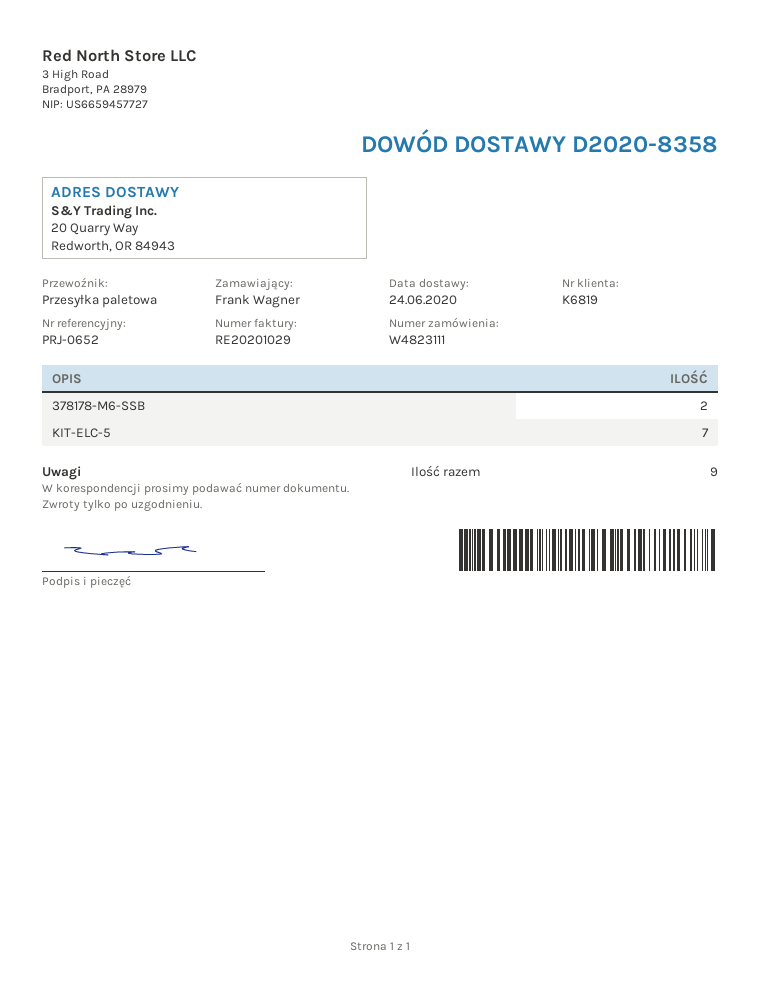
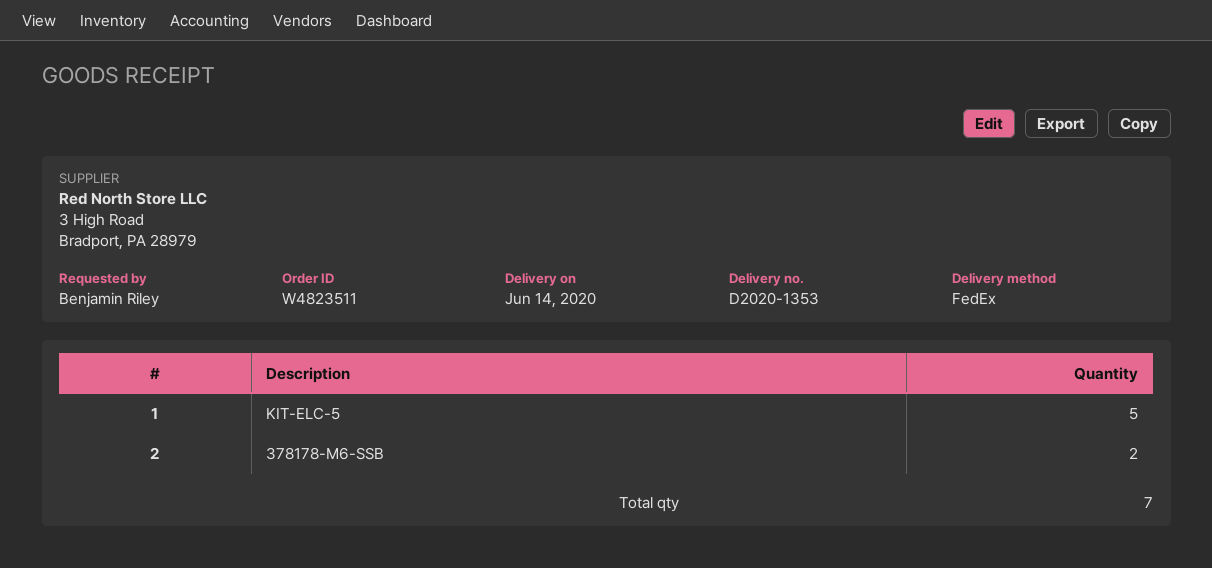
order number: W4823111 -> W4823511
delivery note number: D2020-8358 -> D2020-1353
delivery date: 2020-06-24 -> 2020-06-14
ordered by: Frank Wagner -> Benjamin Riley
shipping method: pallet freight -> FedEx
KIT-ELC-5: 7 -> 5
total quantity: 9 -> 7

